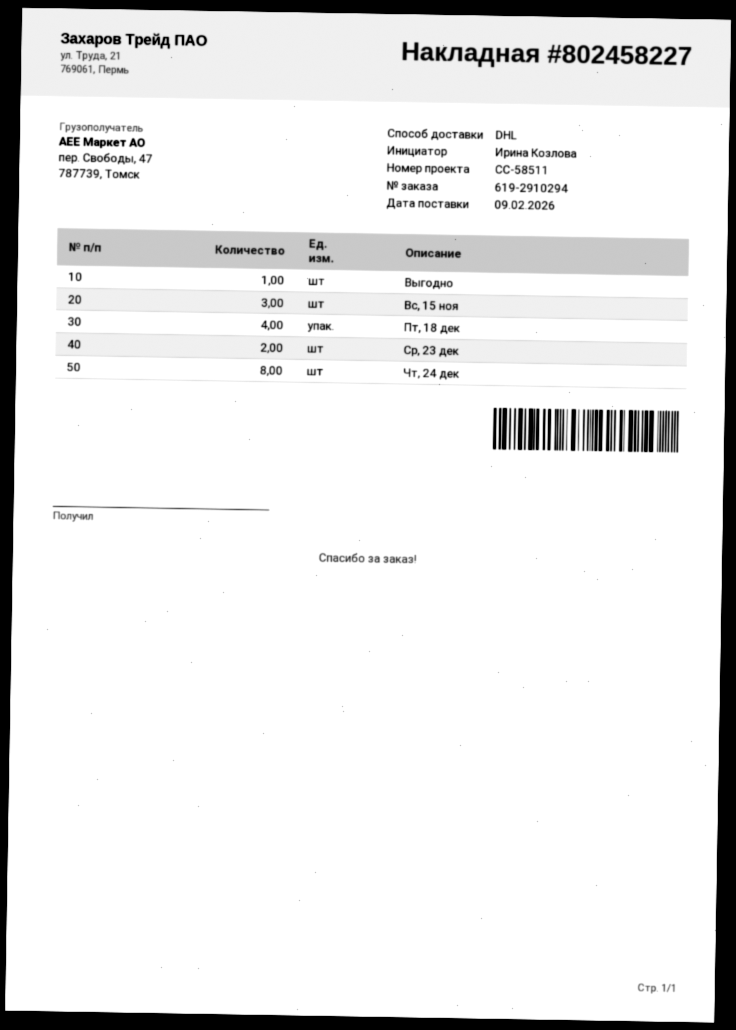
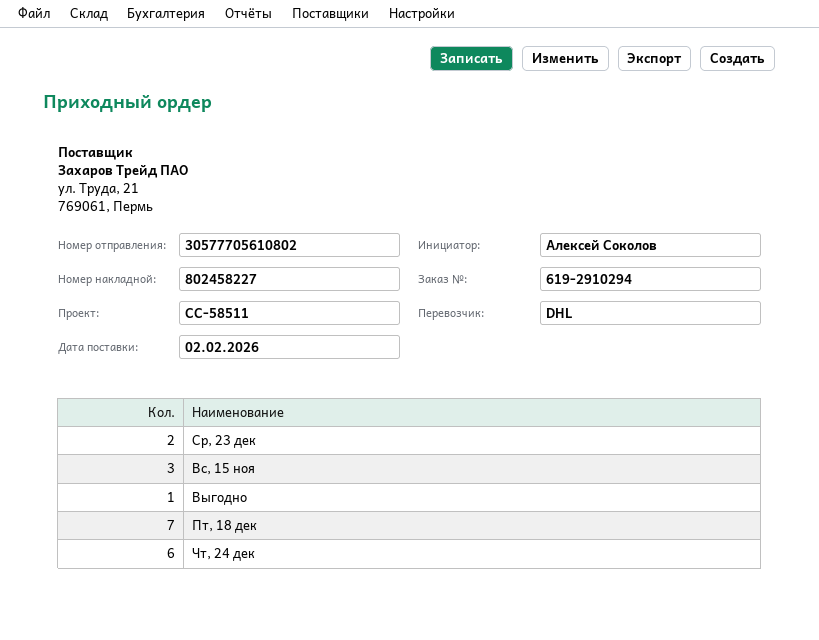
delivery date: 2026-02-09 -> 2026-02-02
ordered by: Ирина Козлова -> Алексей Соколов
Пт, 18 дек: 4 -> 7
Чт, 24 дек: 8 -> 6

